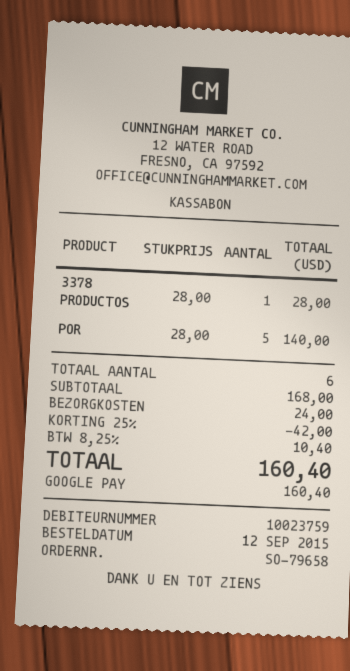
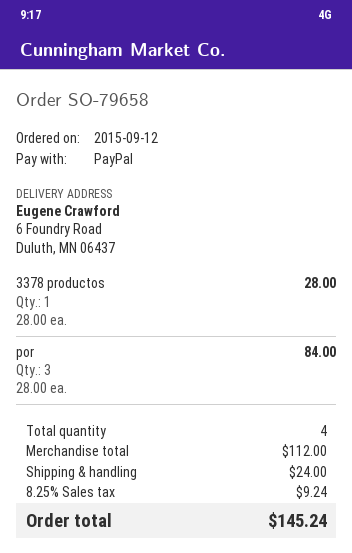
payment method: Google Pay -> PayPal
POR: 5 x 28.00 = 140.00 -> 3 x 28.00 = 84.00
total quantity: 6 -> 4
subtotal: 168.00 -> 112.00
discount: 25% = 42.00 -> none
tax: 8.25% = 10.40 -> 8.25% = 9.24
total: 160.40 -> 145.24

